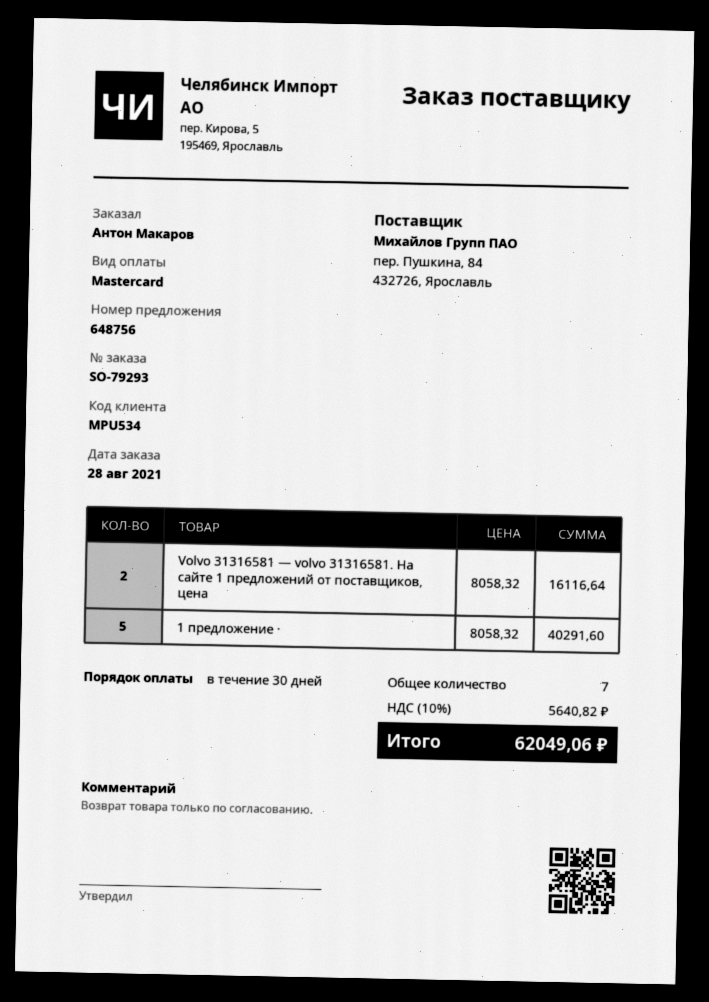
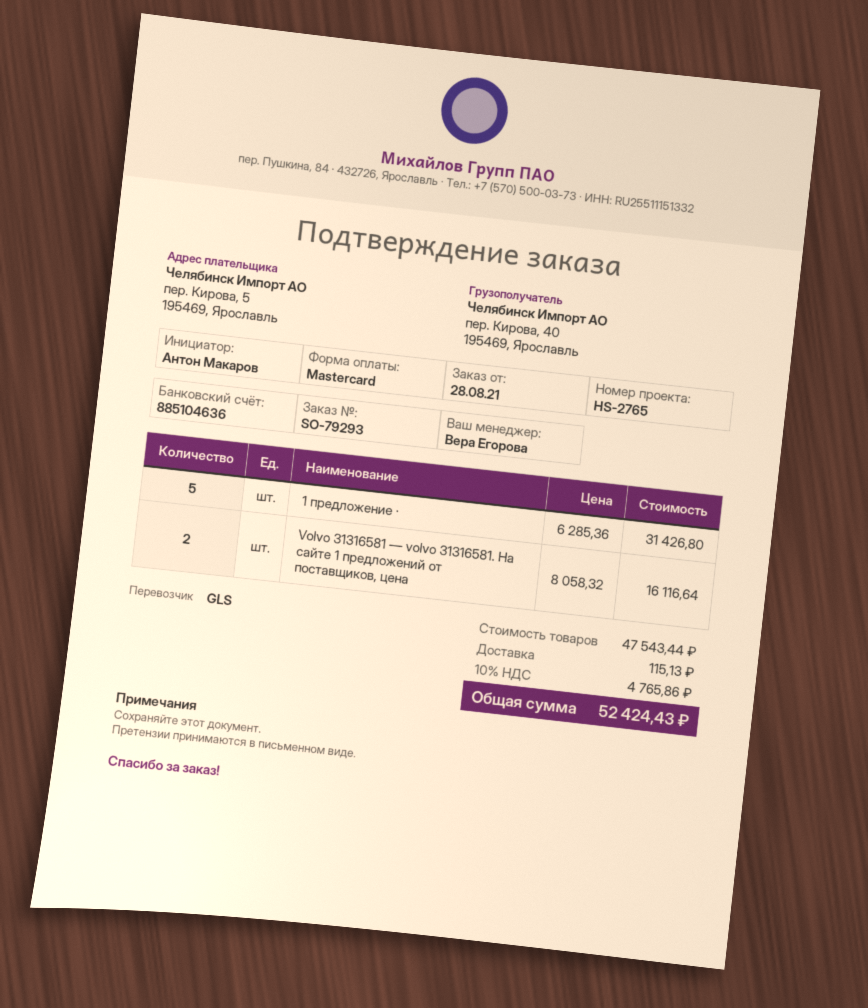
1 предложение ·: 5 x 8058.32 = 40291.60 -> 5 x 6285.36 = 31426.80
shipping: none -> 115.13
tax: 10% = 5640.82 -> 10% = 4765.86
total: 62049.06 -> 52424.43

